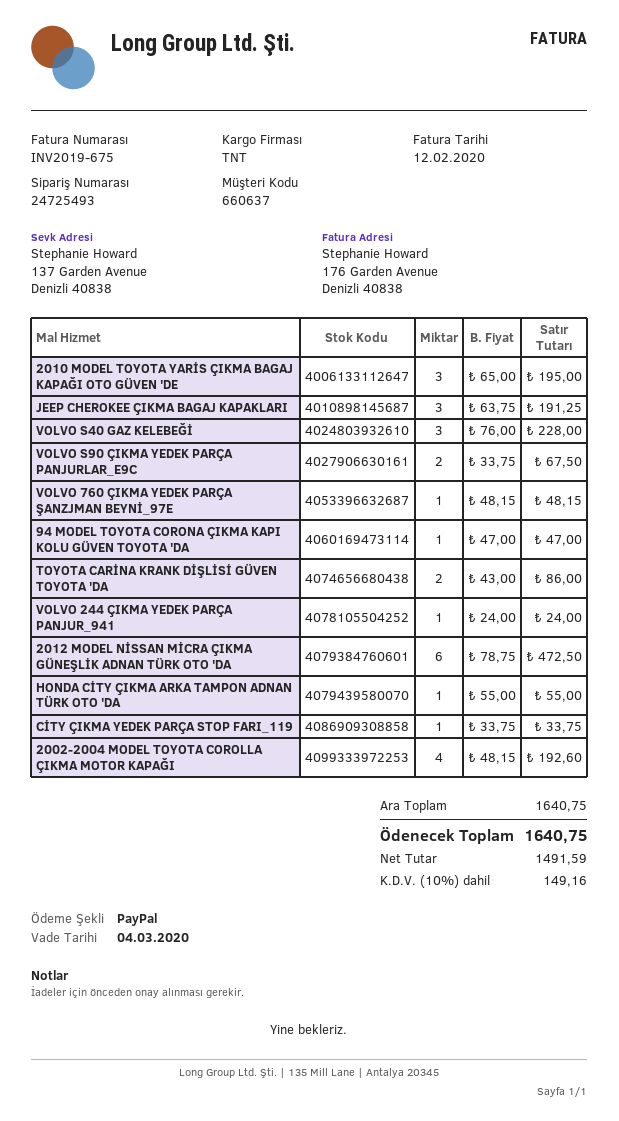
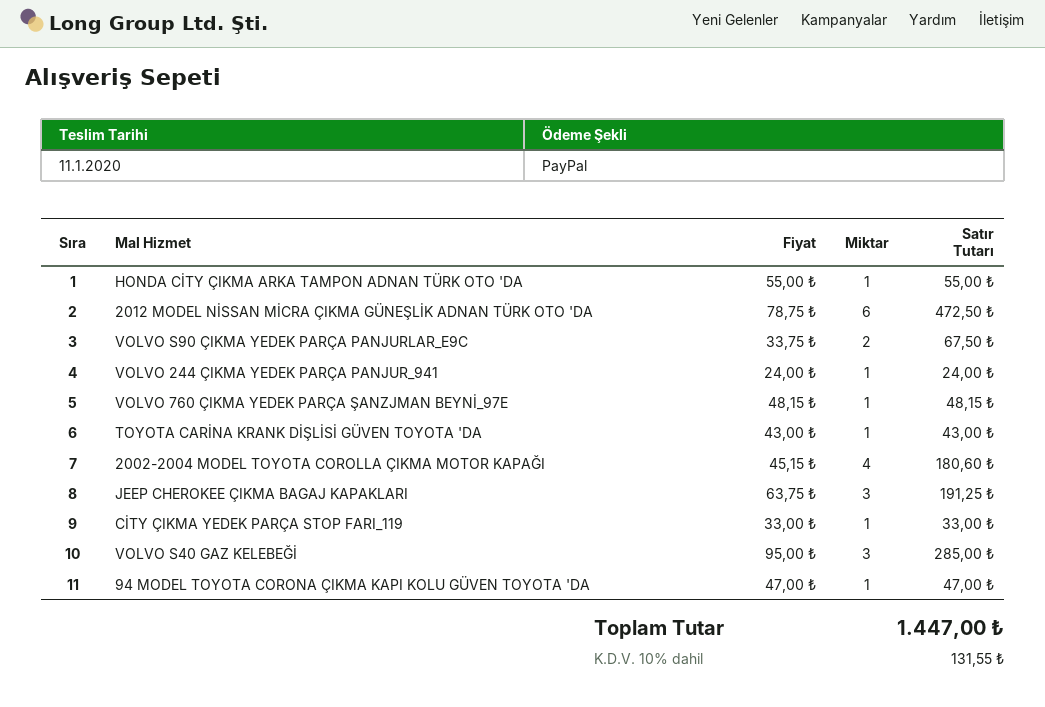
2010 MODEL TOYOTA YARİS ÇIKMA BAGAJ KAPAĞI OTO GÜVEN 'DE: 3 x 65.00 = 195.00 -> none
VOLVO S40 GAZ KELEBEĞİ: 3 x 76.00 = 228.00 -> 3 x 95.00 = 285.00
TOYOTA CARİNA KRANK DİŞLİSİ GÜVEN TOYOTA 'DA: 2 x 43.00 = 86.00 -> 1 x 43.00 = 43.00
CİTY ÇIKMA YEDEK PARÇA STOP FARI_119: 1 x 33.75 = 33.75 -> 1 x 33.00 = 33.00
2002-2004 MODEL TOYOTA COROLLA ÇIKMA MOTOR KAPAĞI: 4 x 48.15 = 192.60 -> 4 x 45.15 = 180.60
tax: 10% = 149.16 -> 10% = 131.55
total: 1640.75 -> 1447.00

